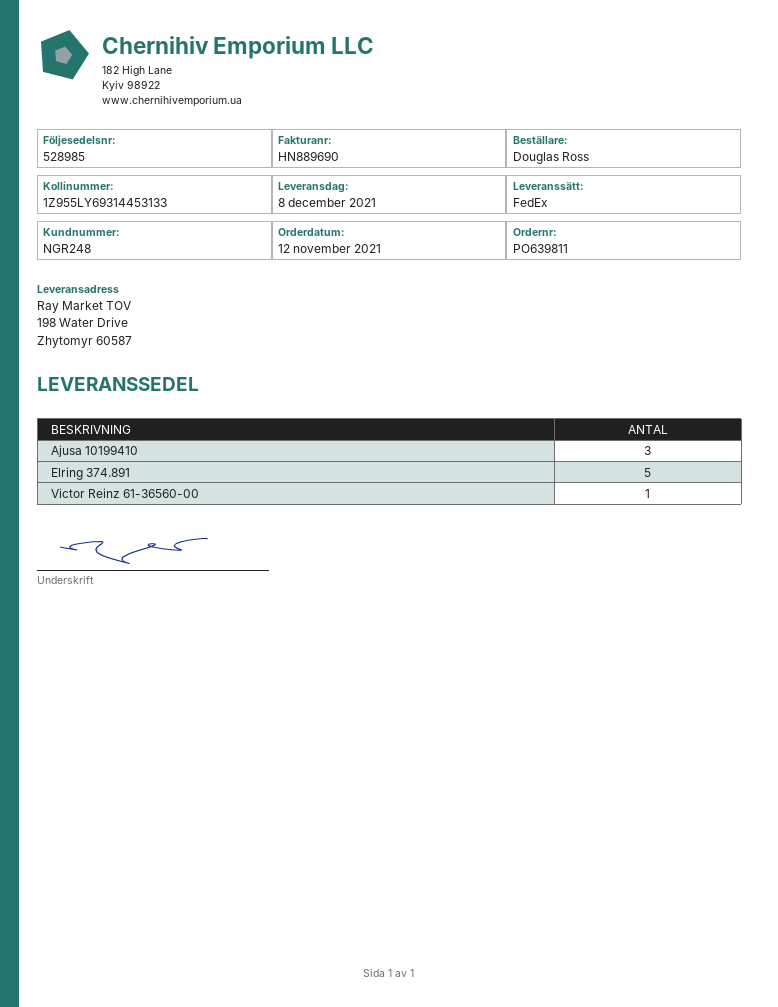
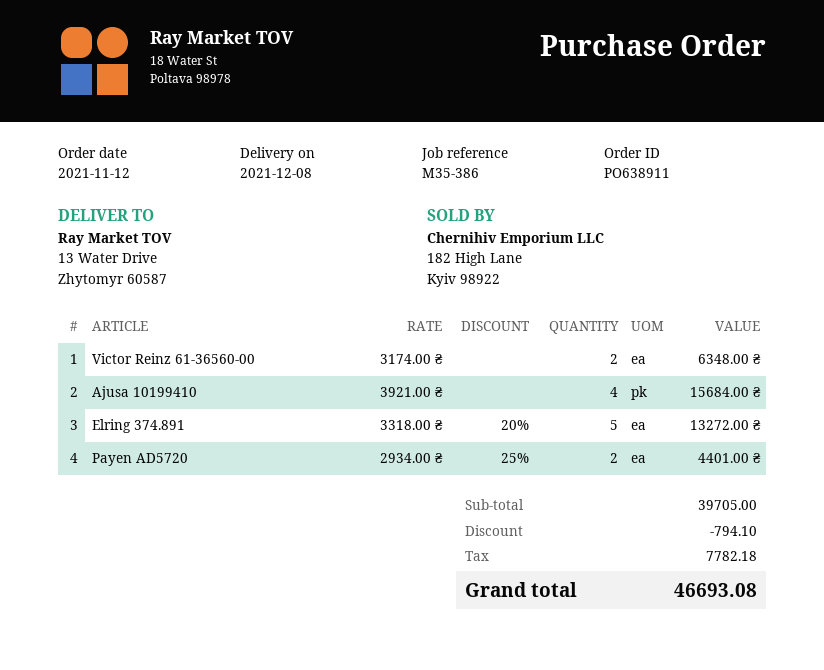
order number: PO639811 -> PO638911
ship to: 198 Water Drive, Zhytomyr 60587 -> 13 Water Drive, Zhytomyr 60587
Ajusa 10199410: 3 -> 4
Victor Reinz 61-36560-00: 1 -> 2
Payen AD5720: none -> 2

